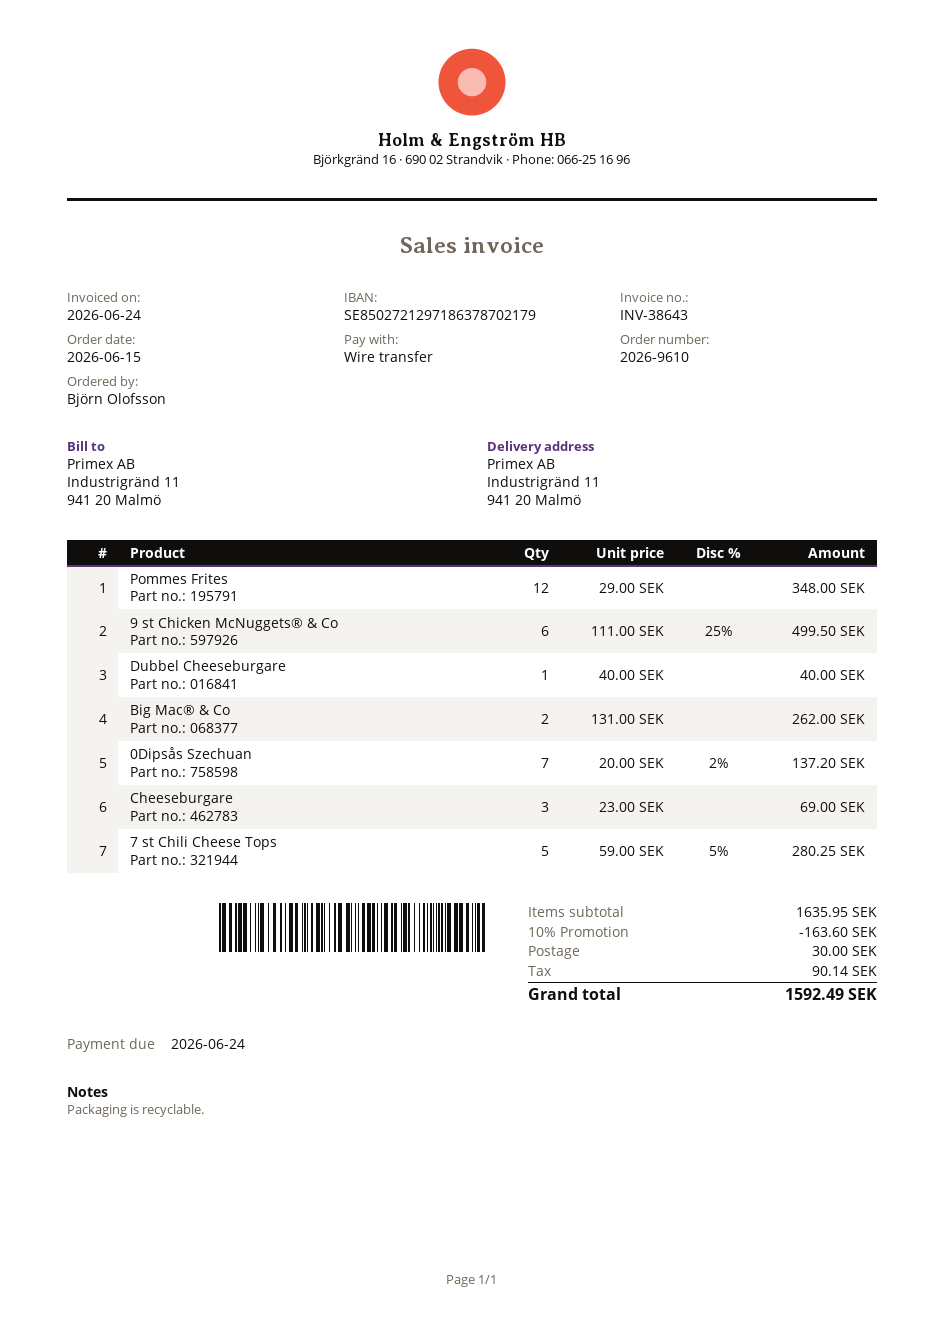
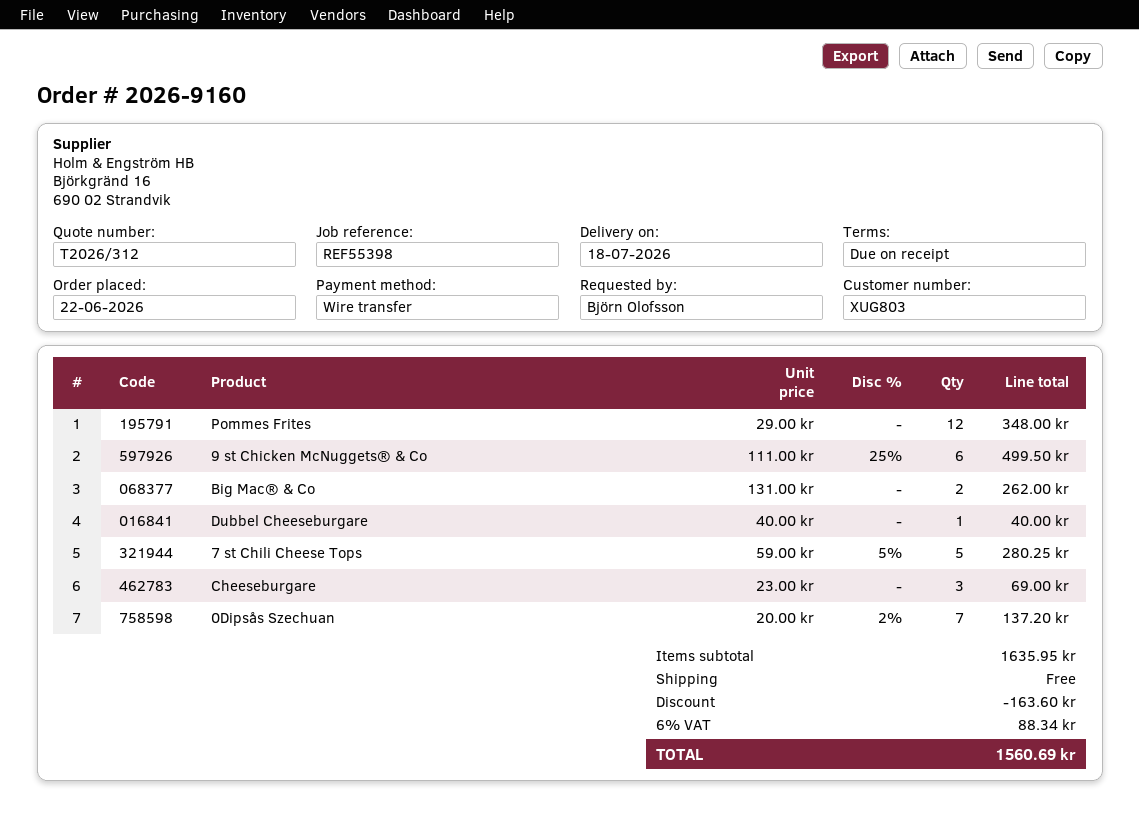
order number: 2026-9610 -> 2026-9160
order date: 2026-06-15 -> 2026-06-22
shipping: 30.00 -> 0.00
tax: 90.14 -> 88.34
total: 1592.49 -> 1560.69

